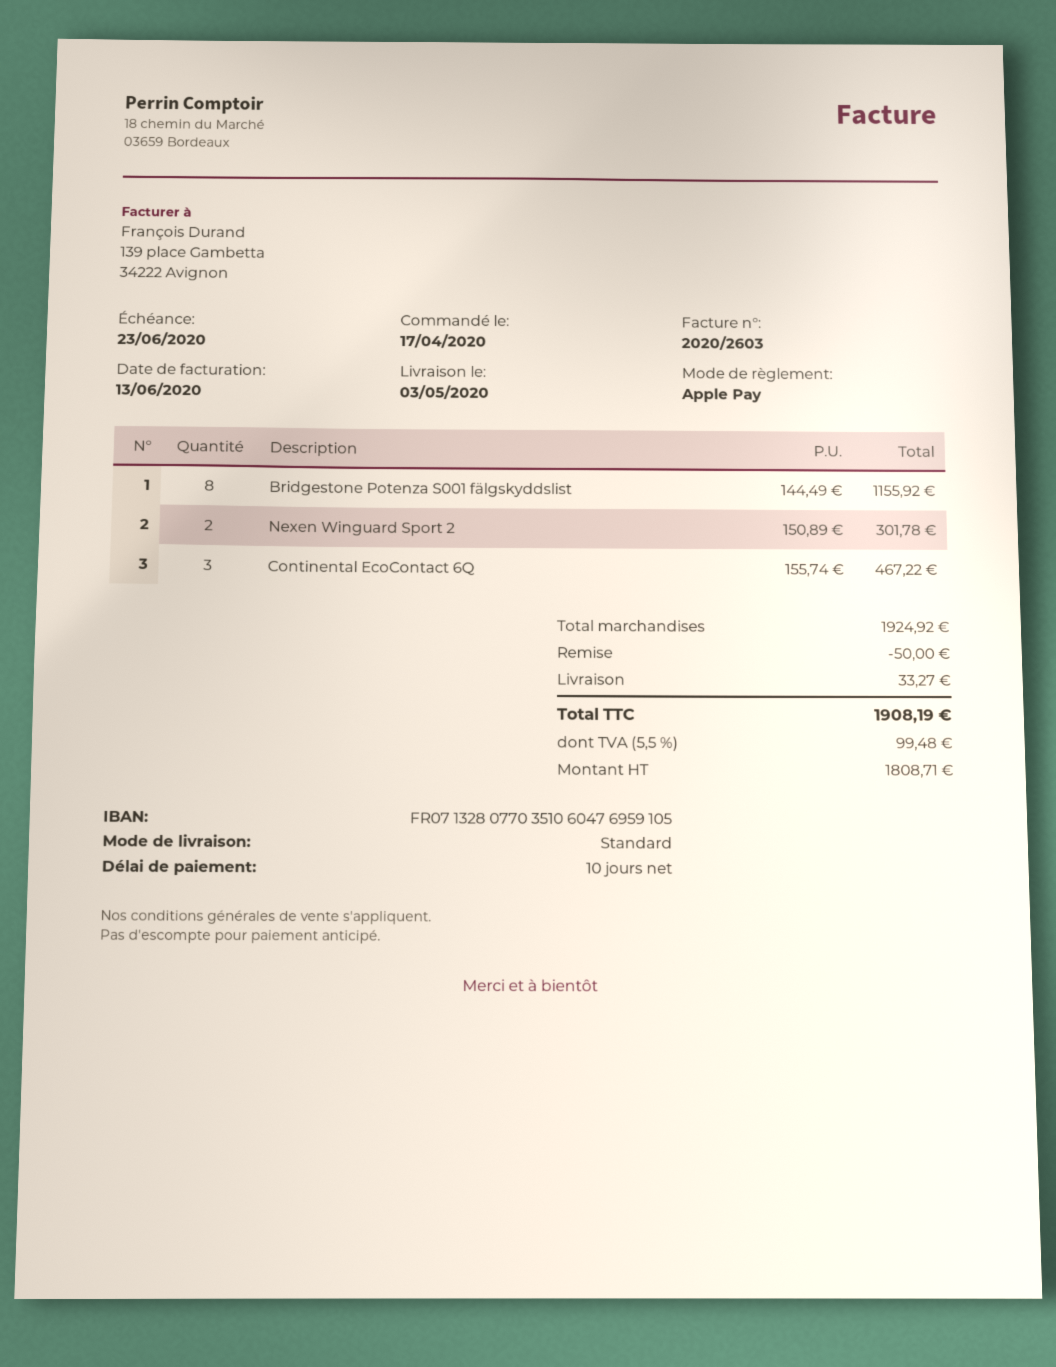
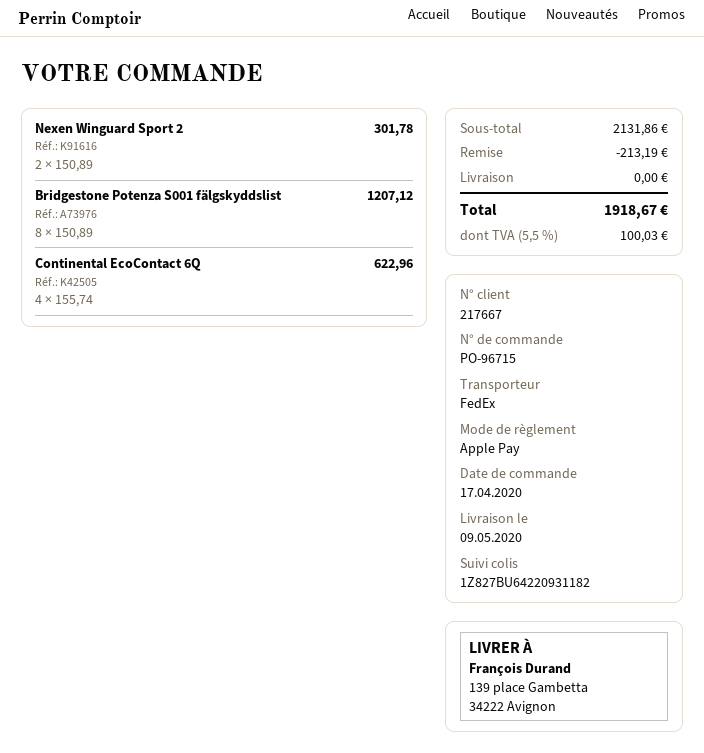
delivery date: 2020-05-03 -> 2020-05-09
shipping method: standard -> FedEx
Bridgestone Potenza S001 fälgskyddslist: 8 x 144.49 = 1155.92 -> 8 x 150.89 = 1207.12
Continental EcoContact 6Q: 3 x 155.74 = 467.22 -> 4 x 155.74 = 622.96
subtotal: 1924.92 -> 2131.86
discount: 50.00 -> 213.19
shipping: 33.27 -> 0.00
tax: 5.5% = 99.48 -> 5.5% = 100.03
total: 1908.19 -> 1918.67

